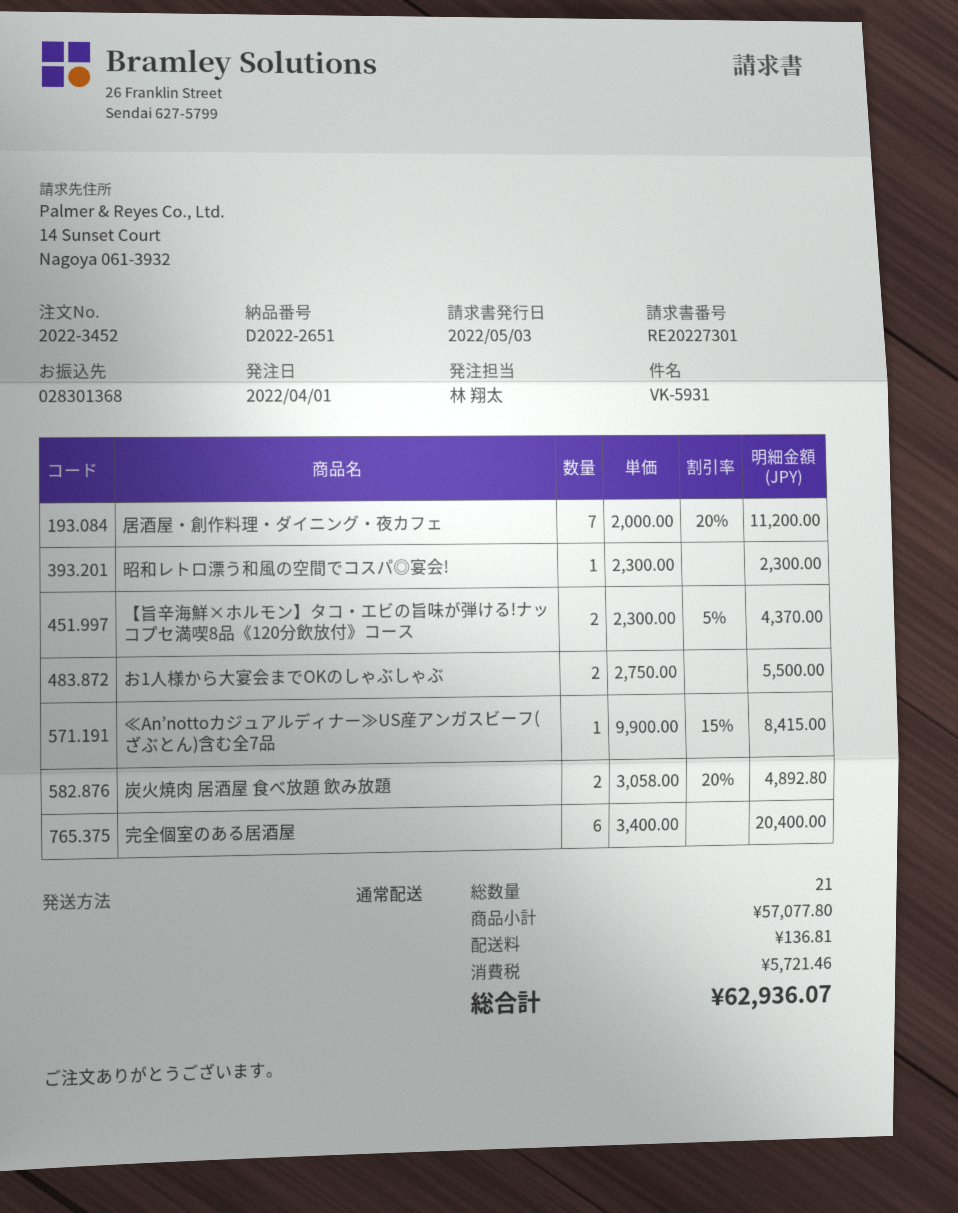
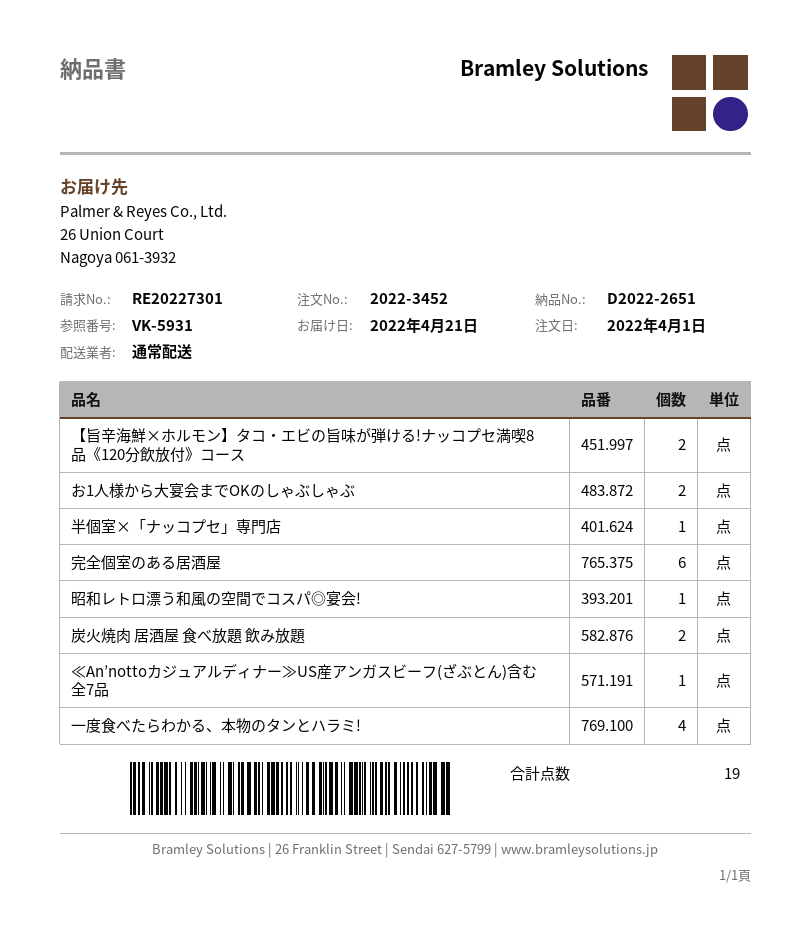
居酒屋・創作料理・ダイニング・夜カフェ: 7 -> none
半個室×「ナッコプセ」専門店: none -> 1
一度食べたらわかる、本物のタンとハラミ!: none -> 4
total quantity: 21 -> 19

